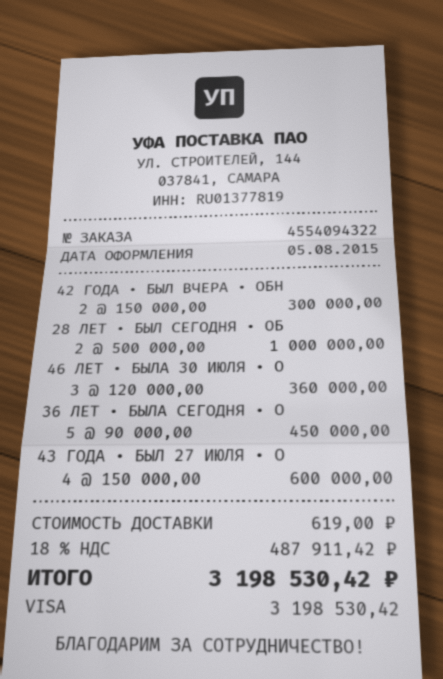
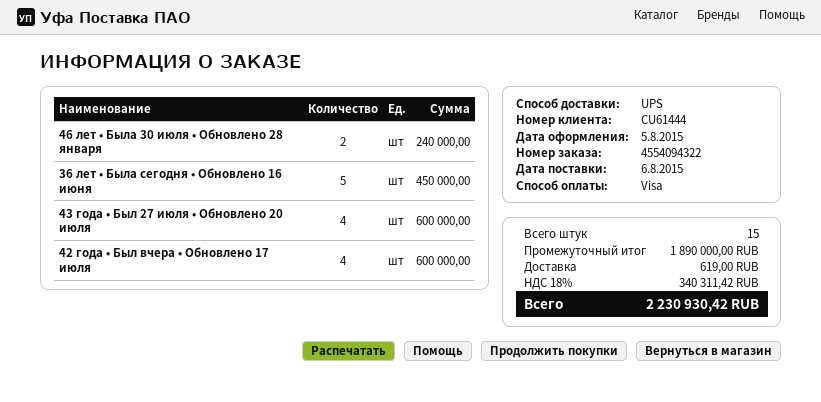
42 ГОДА • БЫЛ ВЧЕРА • ОБН: 2 for 300000.00 -> 4 for 600000.00
28 ЛЕТ • БЫЛ СЕГОДНЯ • ОБ: 2 for 1000000.00 -> none
46 ЛЕТ • БЫЛА 30 ИЮЛЯ • О: 3 for 360000.00 -> 2 for 240000.00
tax: 18% = 487911.42 -> 18% = 340311.42
total: 3198530.42 -> 2230930.42

